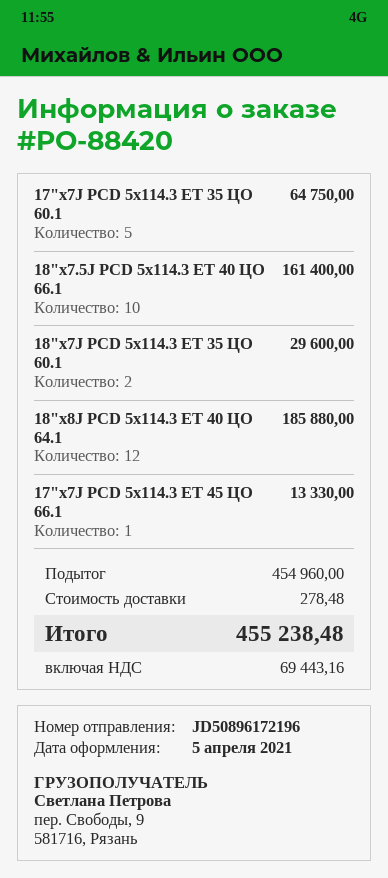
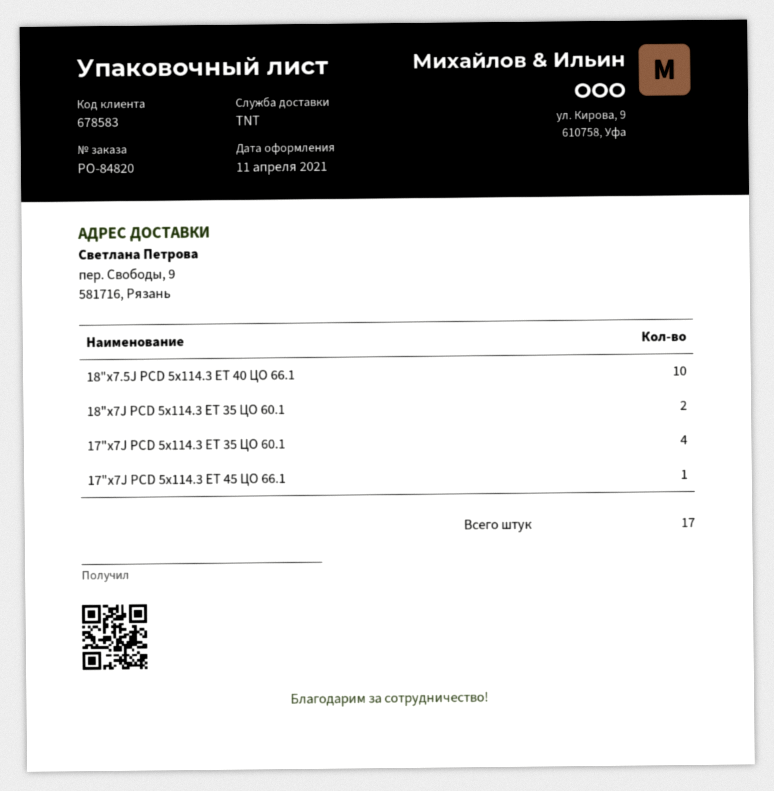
order number: PO-88420 -> PO-84820
order date: 2021-04-05 -> 2021-04-11
17"x7J PCD 5x114.3 ЕТ 35 ЦО 60.1: 5 -> 4
18"x8J PCD 5x114.3 ЕТ 40 ЦО 64.1: 12 -> none

